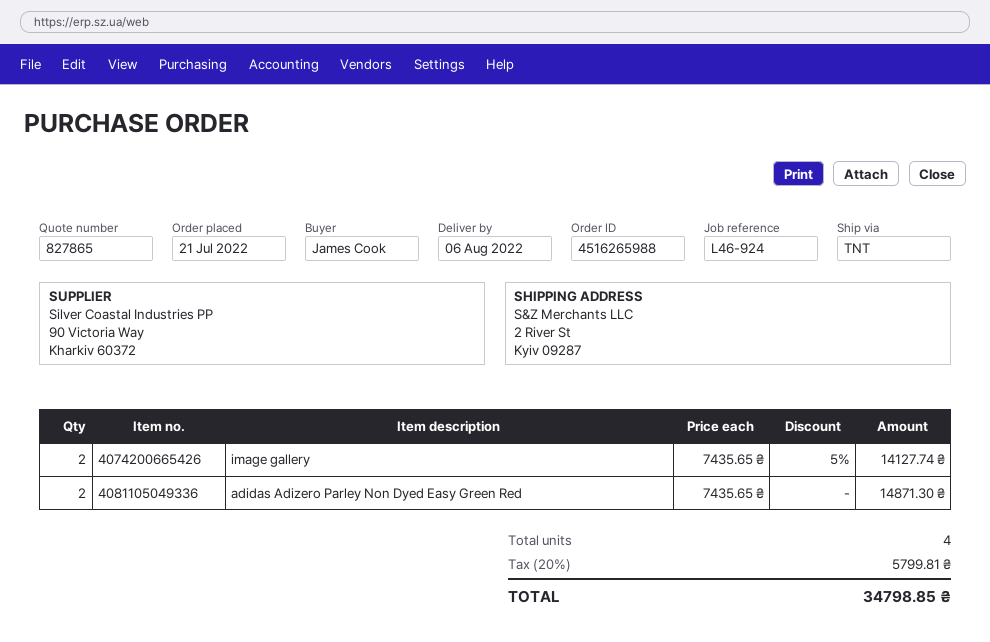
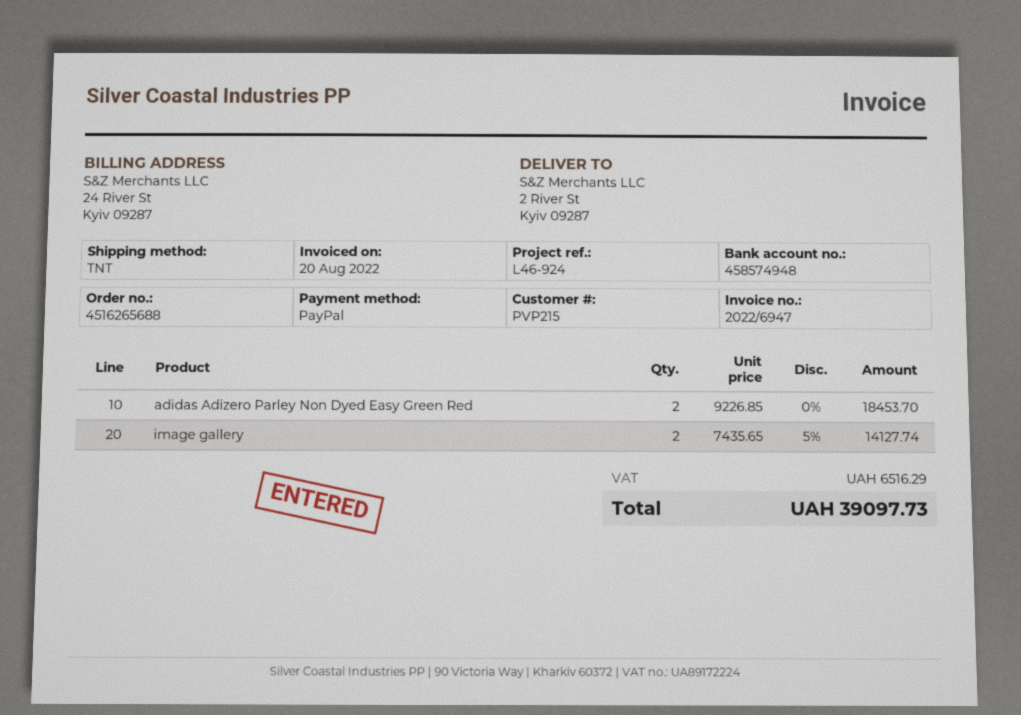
order number: 4516265988 -> 4516265688
adidas Adizero Parley Non Dyed Easy Green Red: 2 x 7435.65 = 14871.30 -> 2 x 9226.85 = 18453.70
tax: 5799.81 -> 6516.29
total: 34798.85 -> 39097.73

